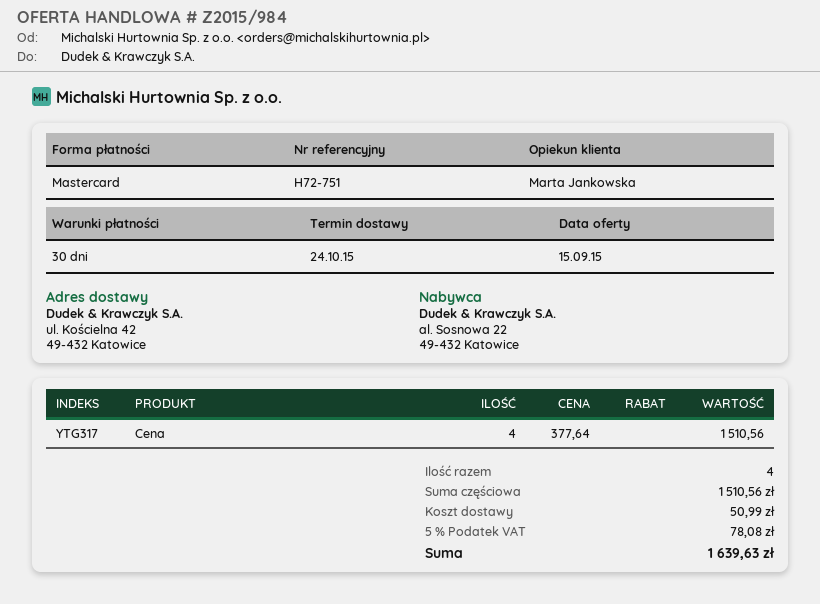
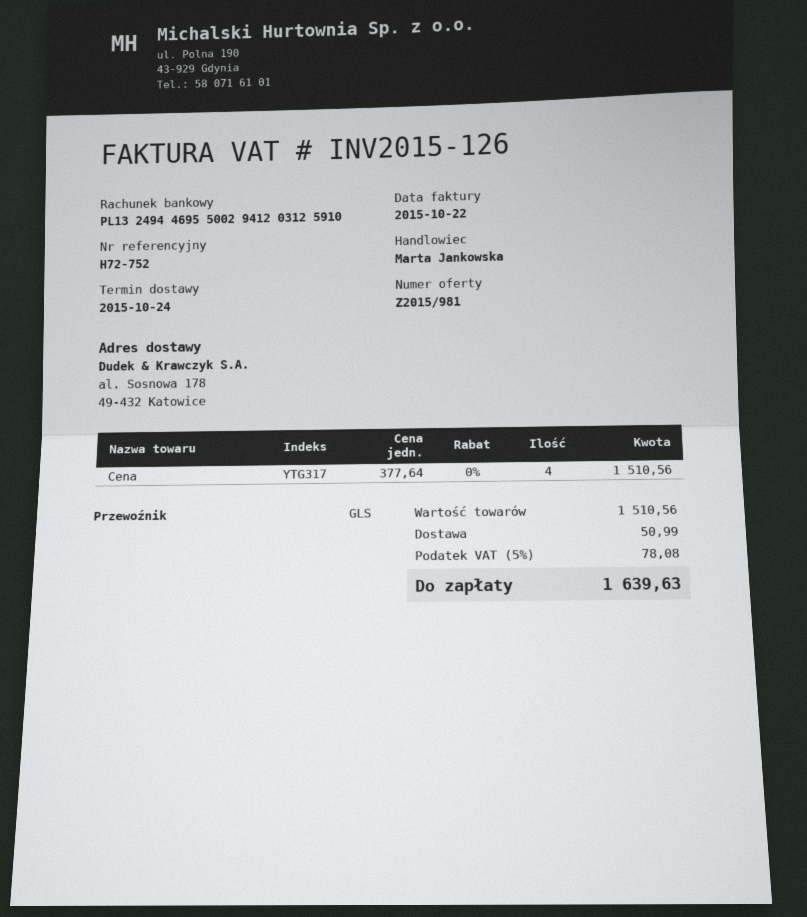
quote number: Z2015/984 -> Z2015/981
reference: H72-751 -> H72-752
ship to: ul. Kościelna 42, 49-432 Katowice -> al. Sosnowa 178, 49-432 Katowice

